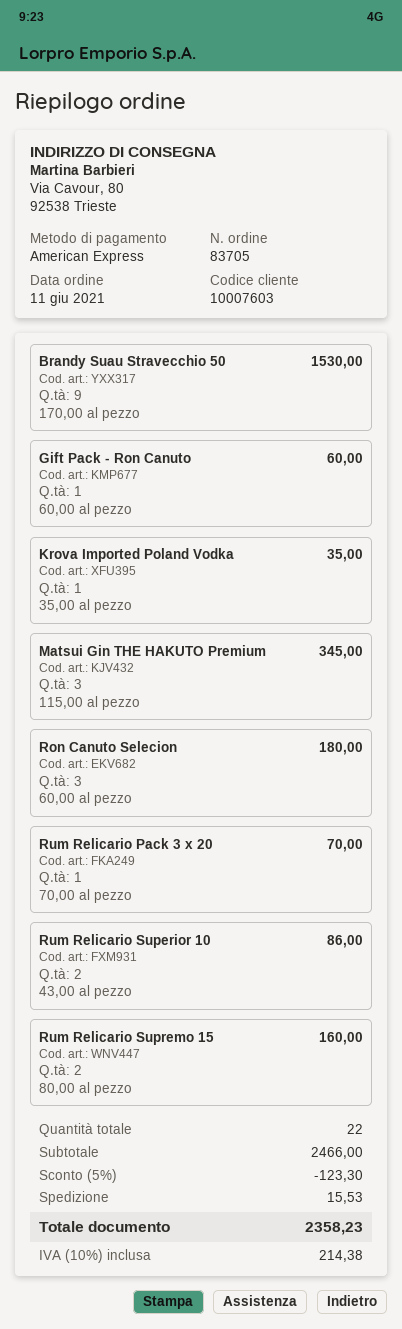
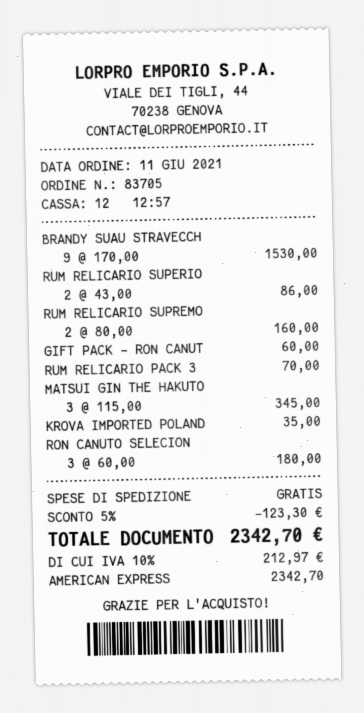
shipping: 15.53 -> 0.00
tax: 10% = 214.38 -> 10% = 212.97
total: 2358.23 -> 2342.70

